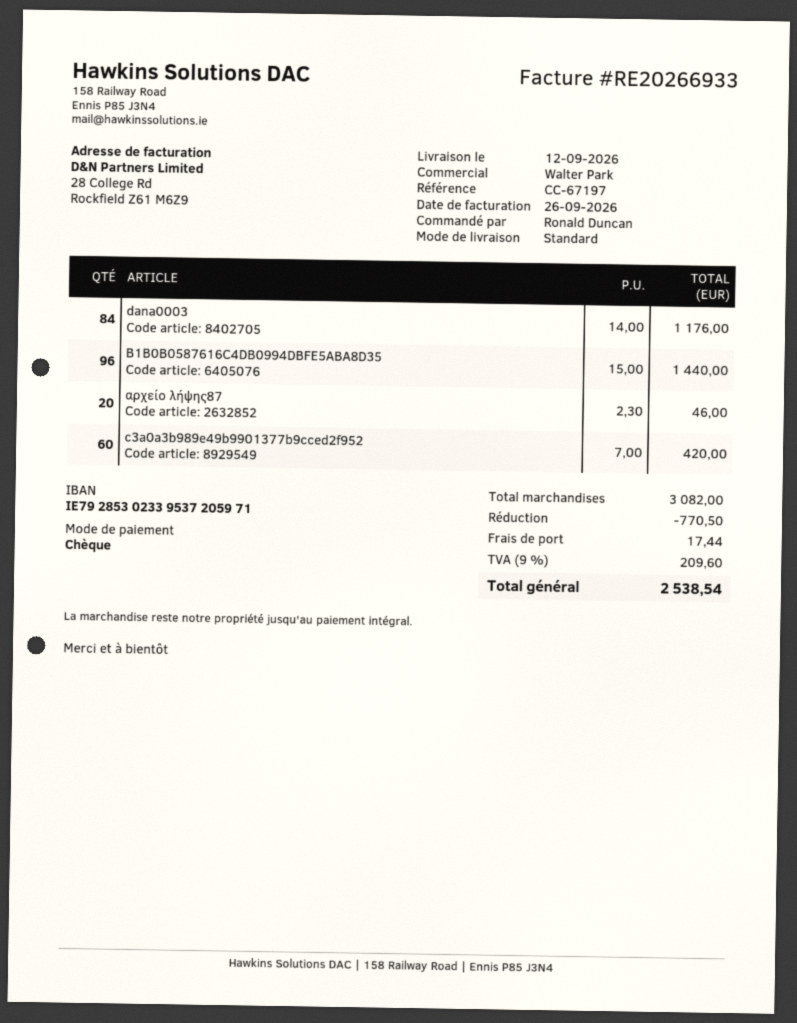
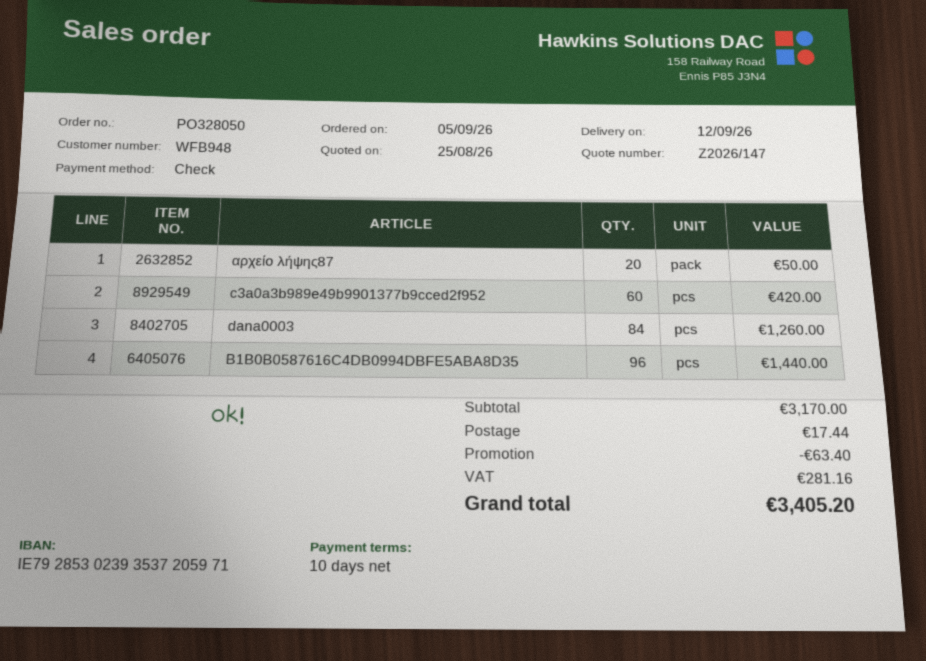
bank account: IE79285302339537205971 -> IE79285302393537205971
dana0003: 84 for 1176.00 -> 84 for 1260.00
αρχείο λήψης87: 20 for 46.00 -> 20 for 50.00
subtotal: 3082.00 -> 3170.00
discount: 770.50 -> 63.40
tax: 209.60 -> 281.16
total: 2538.54 -> 3405.20

